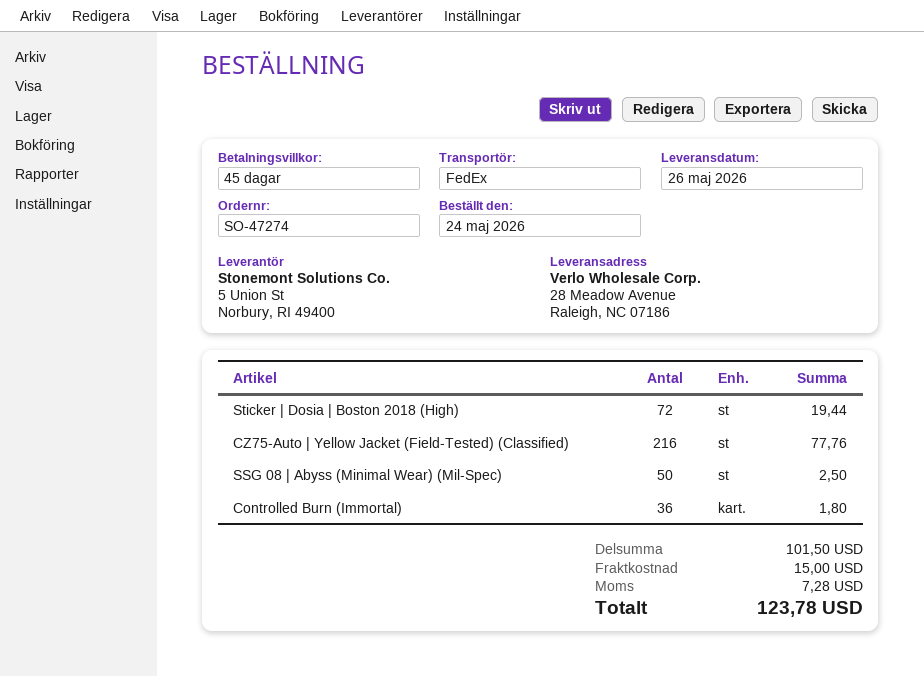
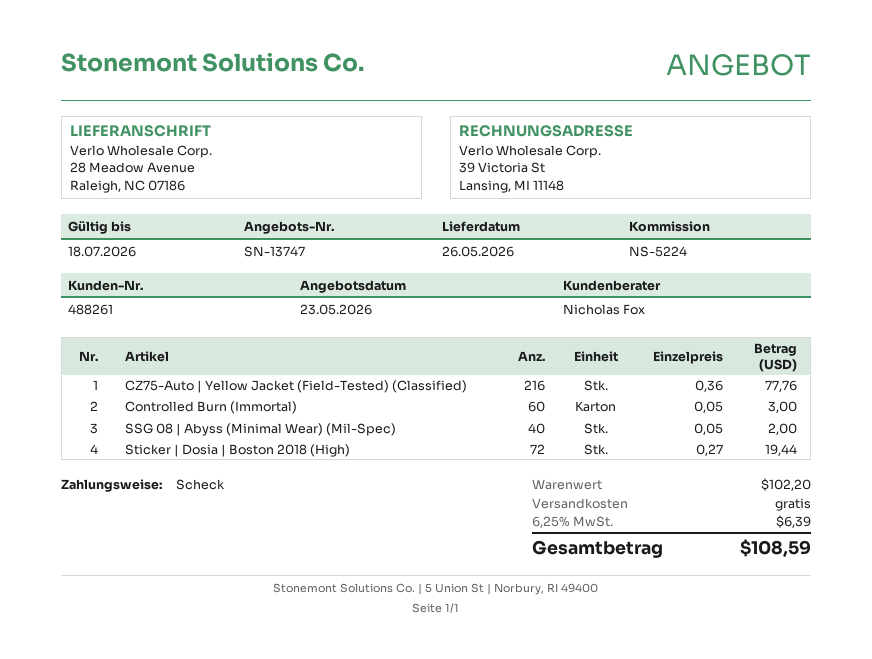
SSG 08 | Abyss (Minimal Wear) (Mil-Spec): 50 for 2.50 -> 40 for 2.00
Controlled Burn (Immortal): 36 for 1.80 -> 60 for 3.00
subtotal: 101.50 -> 102.20
shipping: 15.00 -> 0.00
tax: 7.28 -> 6.39
total: 123.78 -> 108.59

